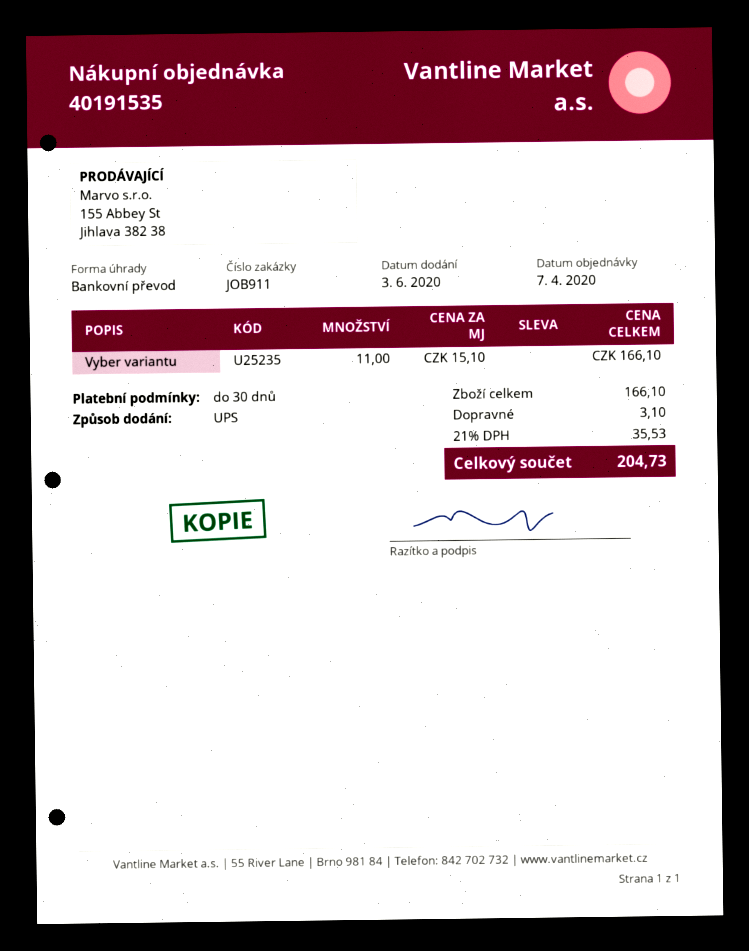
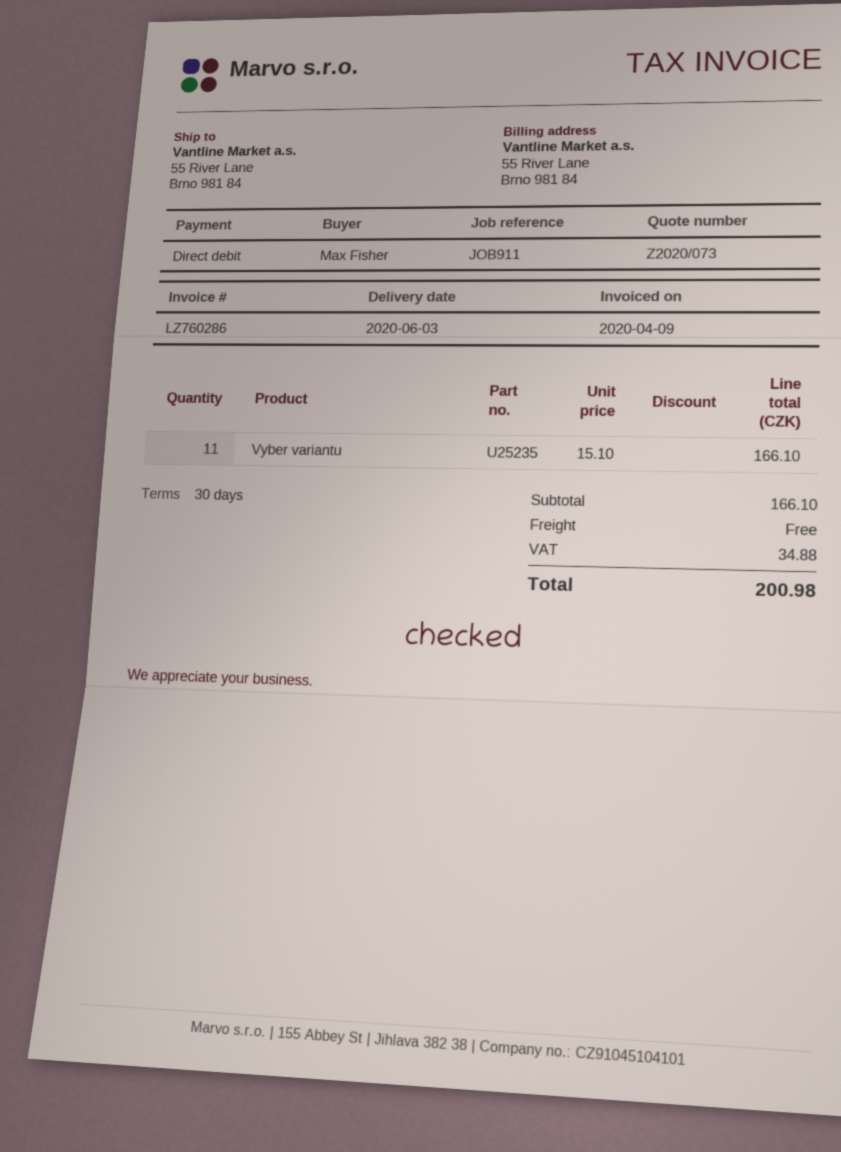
payment method: bank transfer -> direct debit
shipping: 3.10 -> 0.00
tax: 35.53 -> 34.88
total: 204.73 -> 200.98

